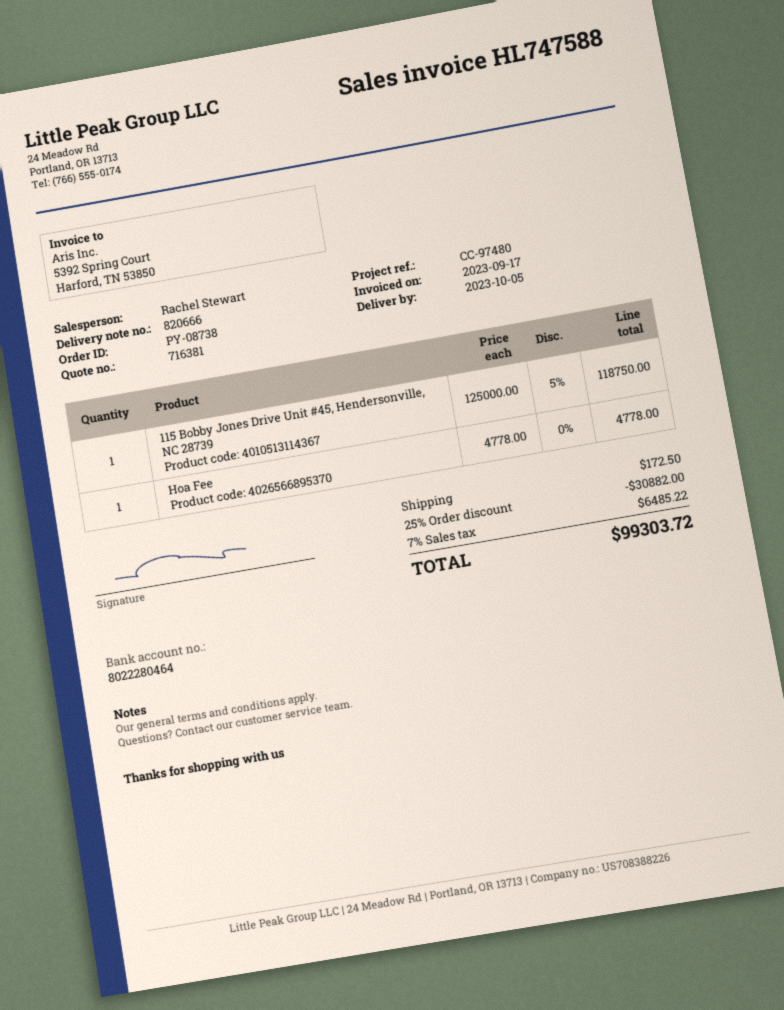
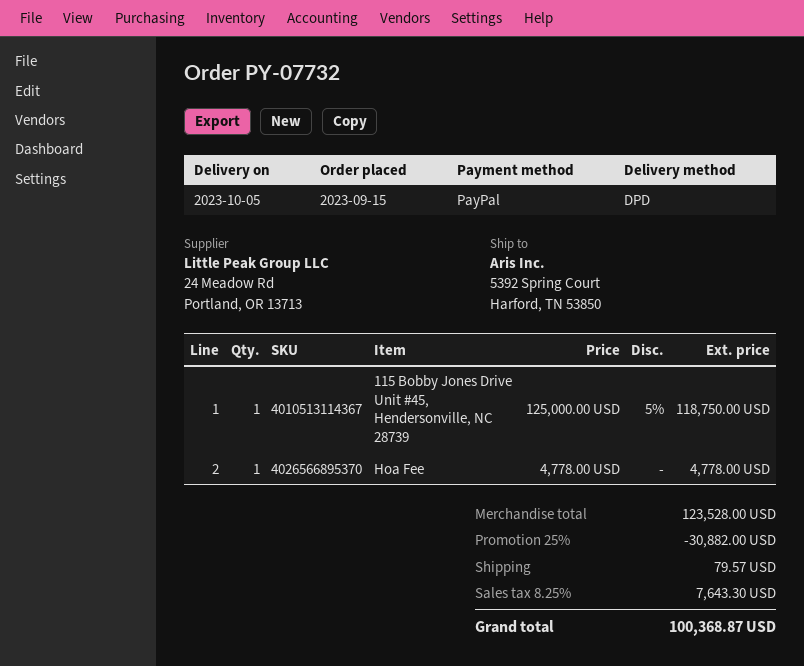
order number: PY-08738 -> PY-07732
shipping: 172.50 -> 79.57
tax: 7% = 6485.22 -> 8.25% = 7643.30
total: 99303.72 -> 100368.87

